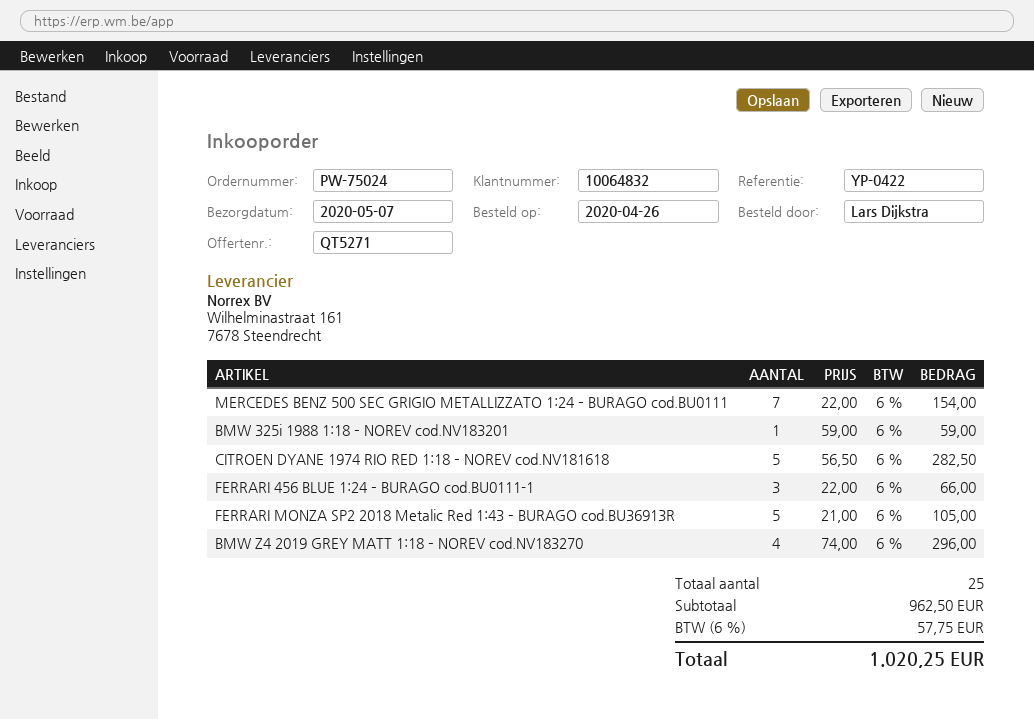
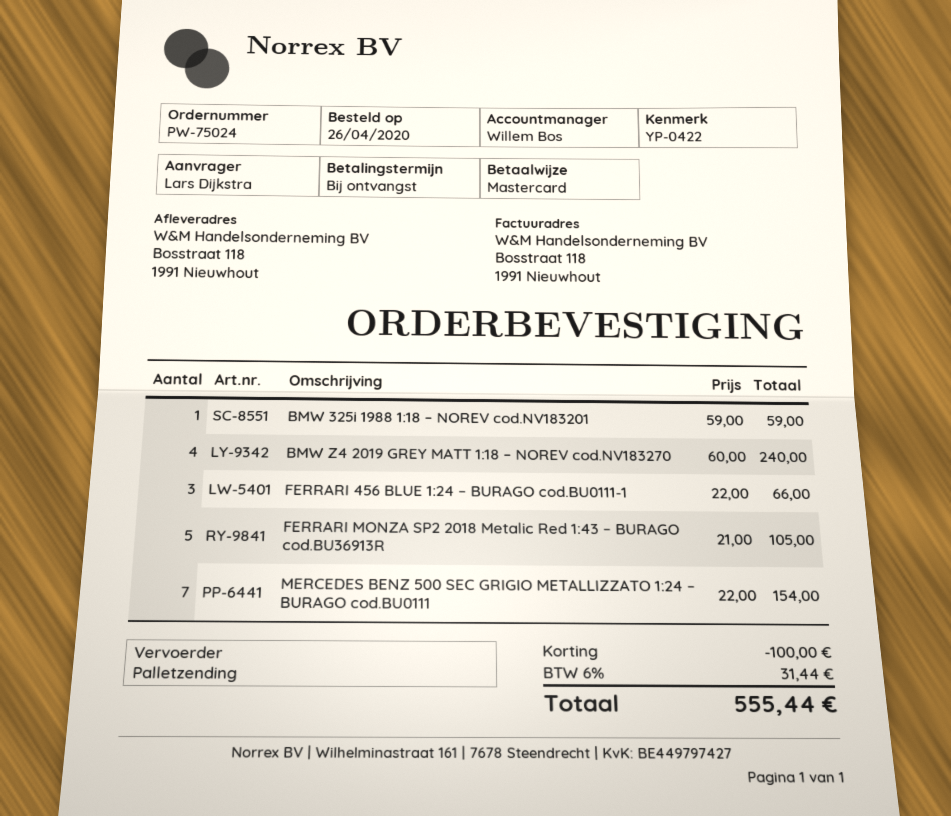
CITROEN DYANE 1974 RIO RED 1:18 – NOREV cod.NV181618: 5 x 56.50 = 282.50 -> none
BMW Z4 2019 GREY MATT 1:18 – NOREV cod.NV183270: 4 x 74.00 = 296.00 -> 4 x 60.00 = 240.00
discount: none -> 100.00
tax: 6% = 57.75 -> 6% = 31.44
total: 1020.25 -> 555.44

